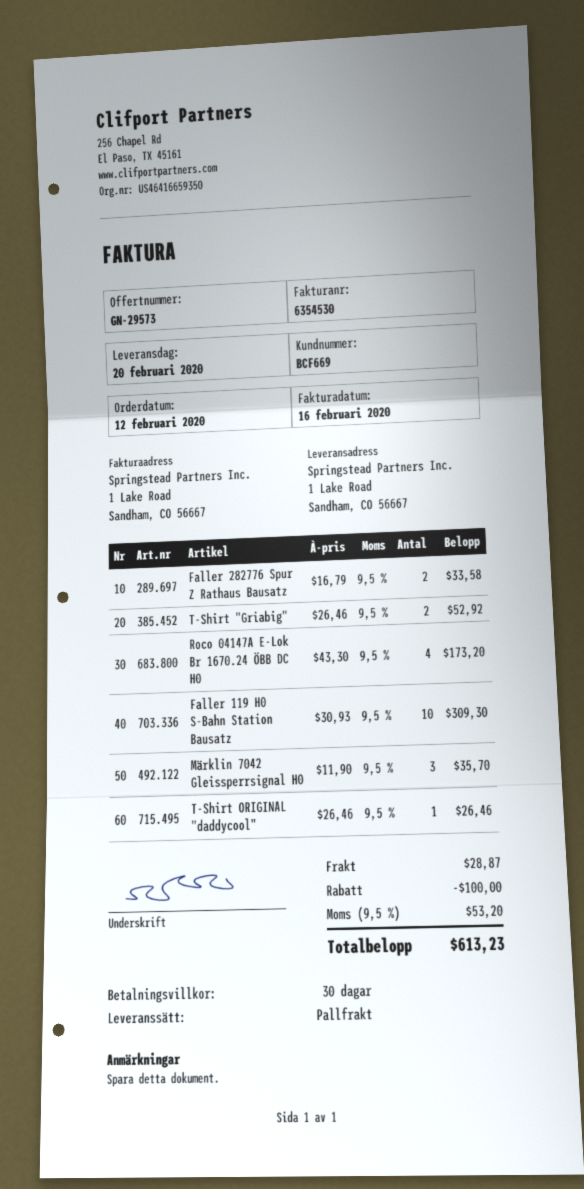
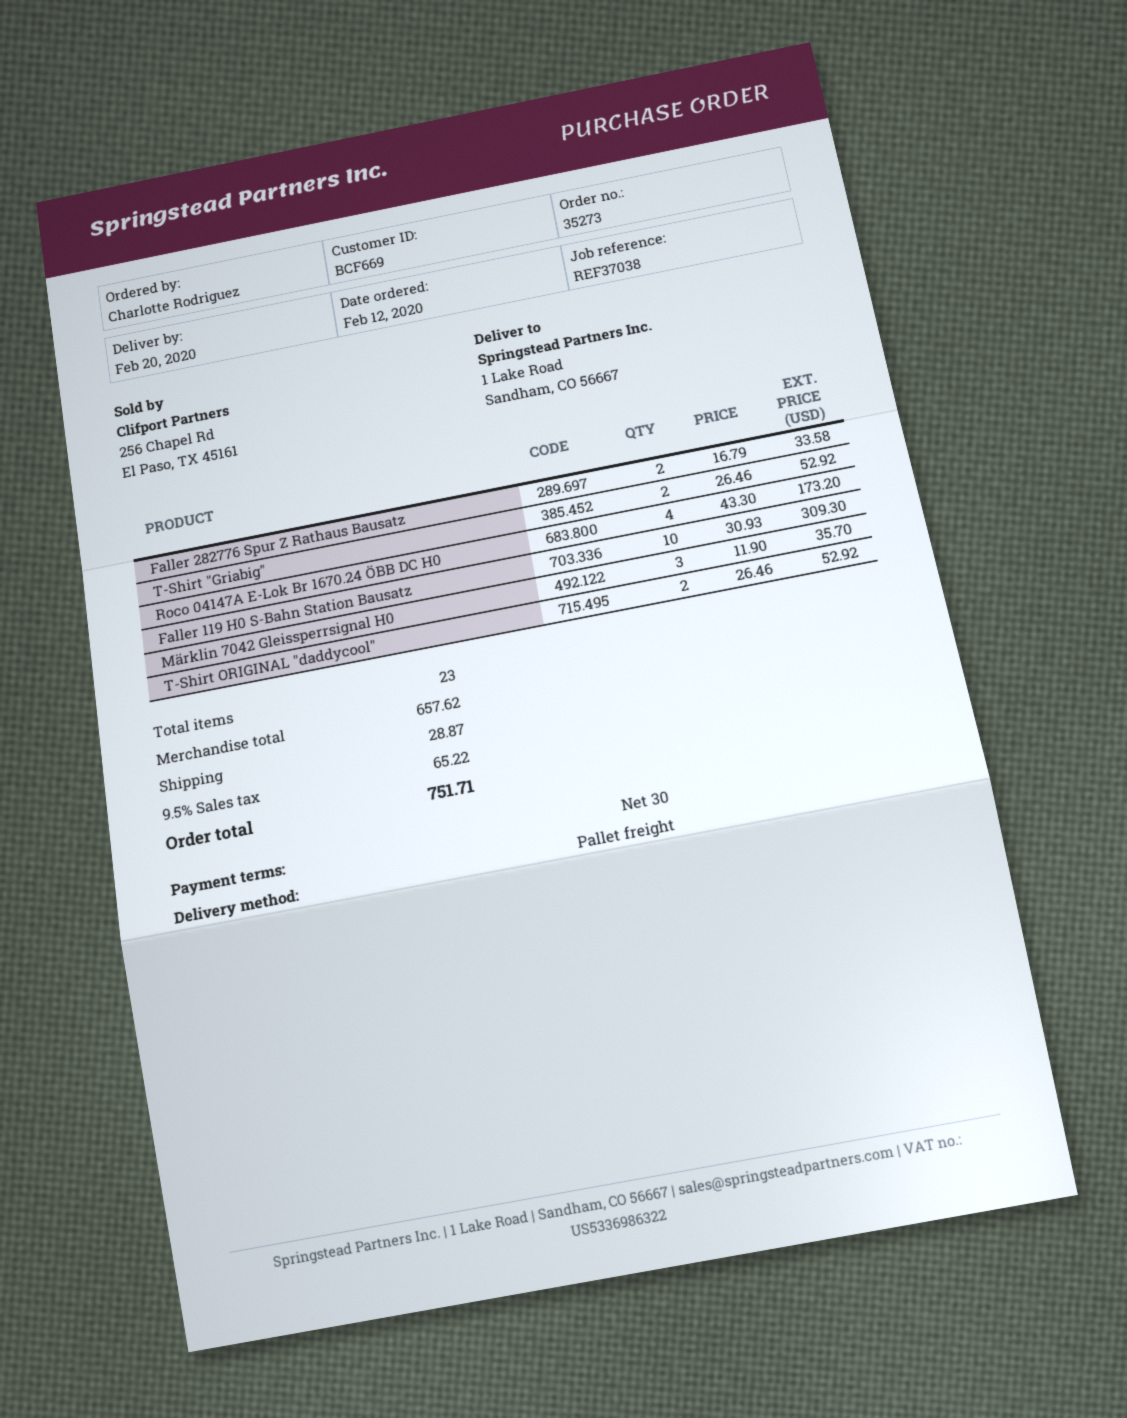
T-Shirt ORIGINAL "daddycool": 1 x 26.46 = 26.46 -> 2 x 26.46 = 52.92
discount: 100.00 -> none
tax: 9.5% = 53.20 -> 9.5% = 65.22
total: 613.23 -> 751.71

